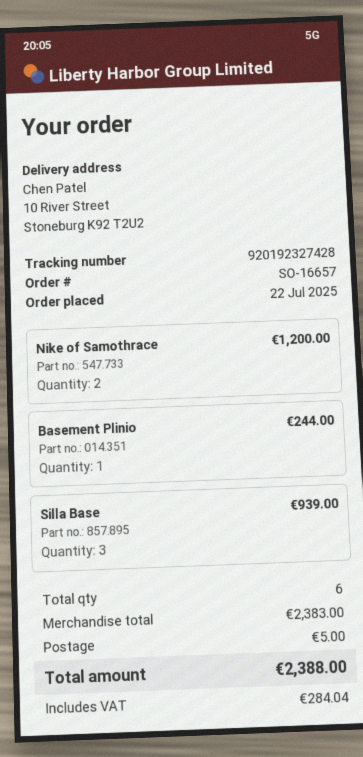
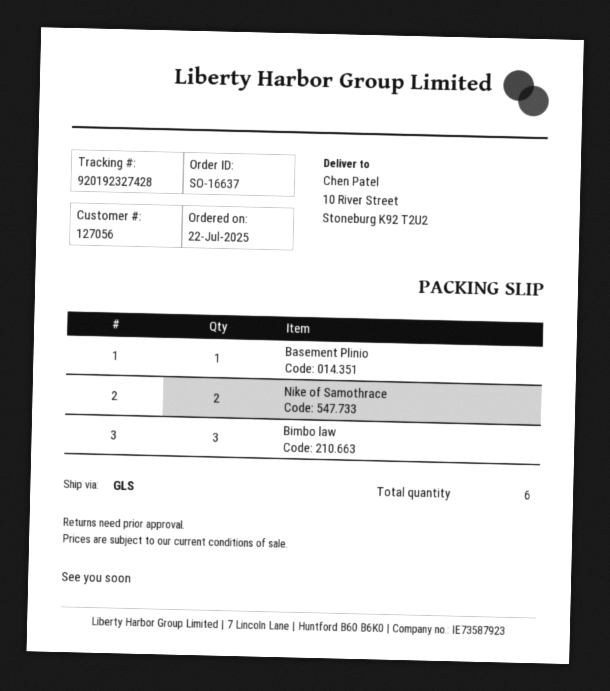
order number: SO-16657 -> SO-16637
Silla Base: 3 -> none
Bimbo law: none -> 3

